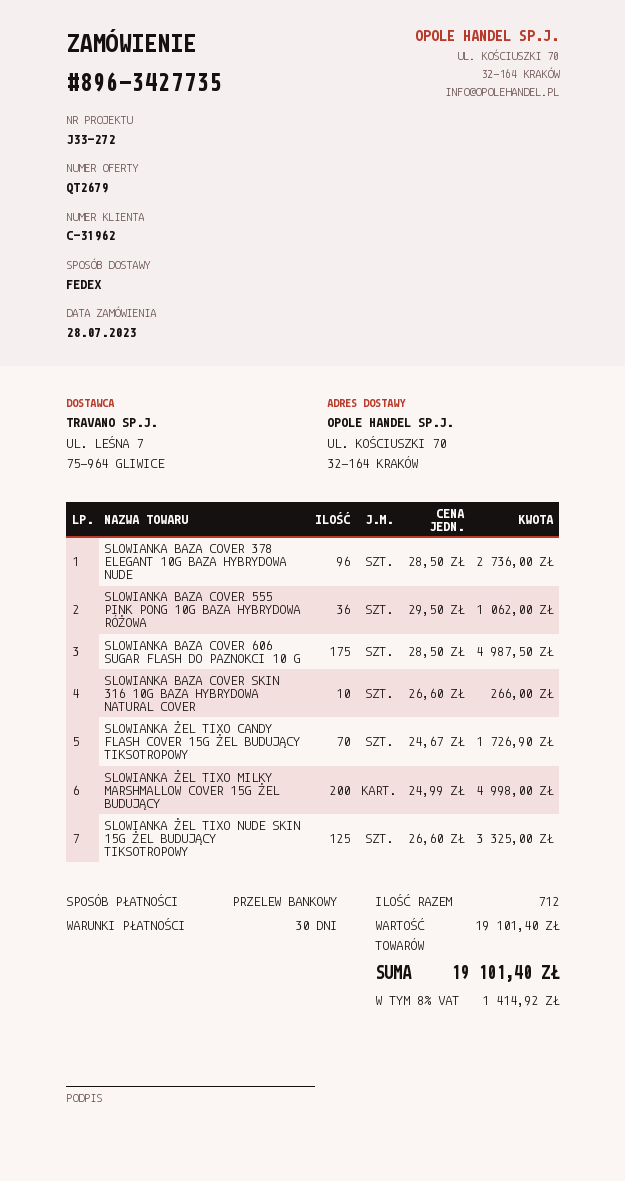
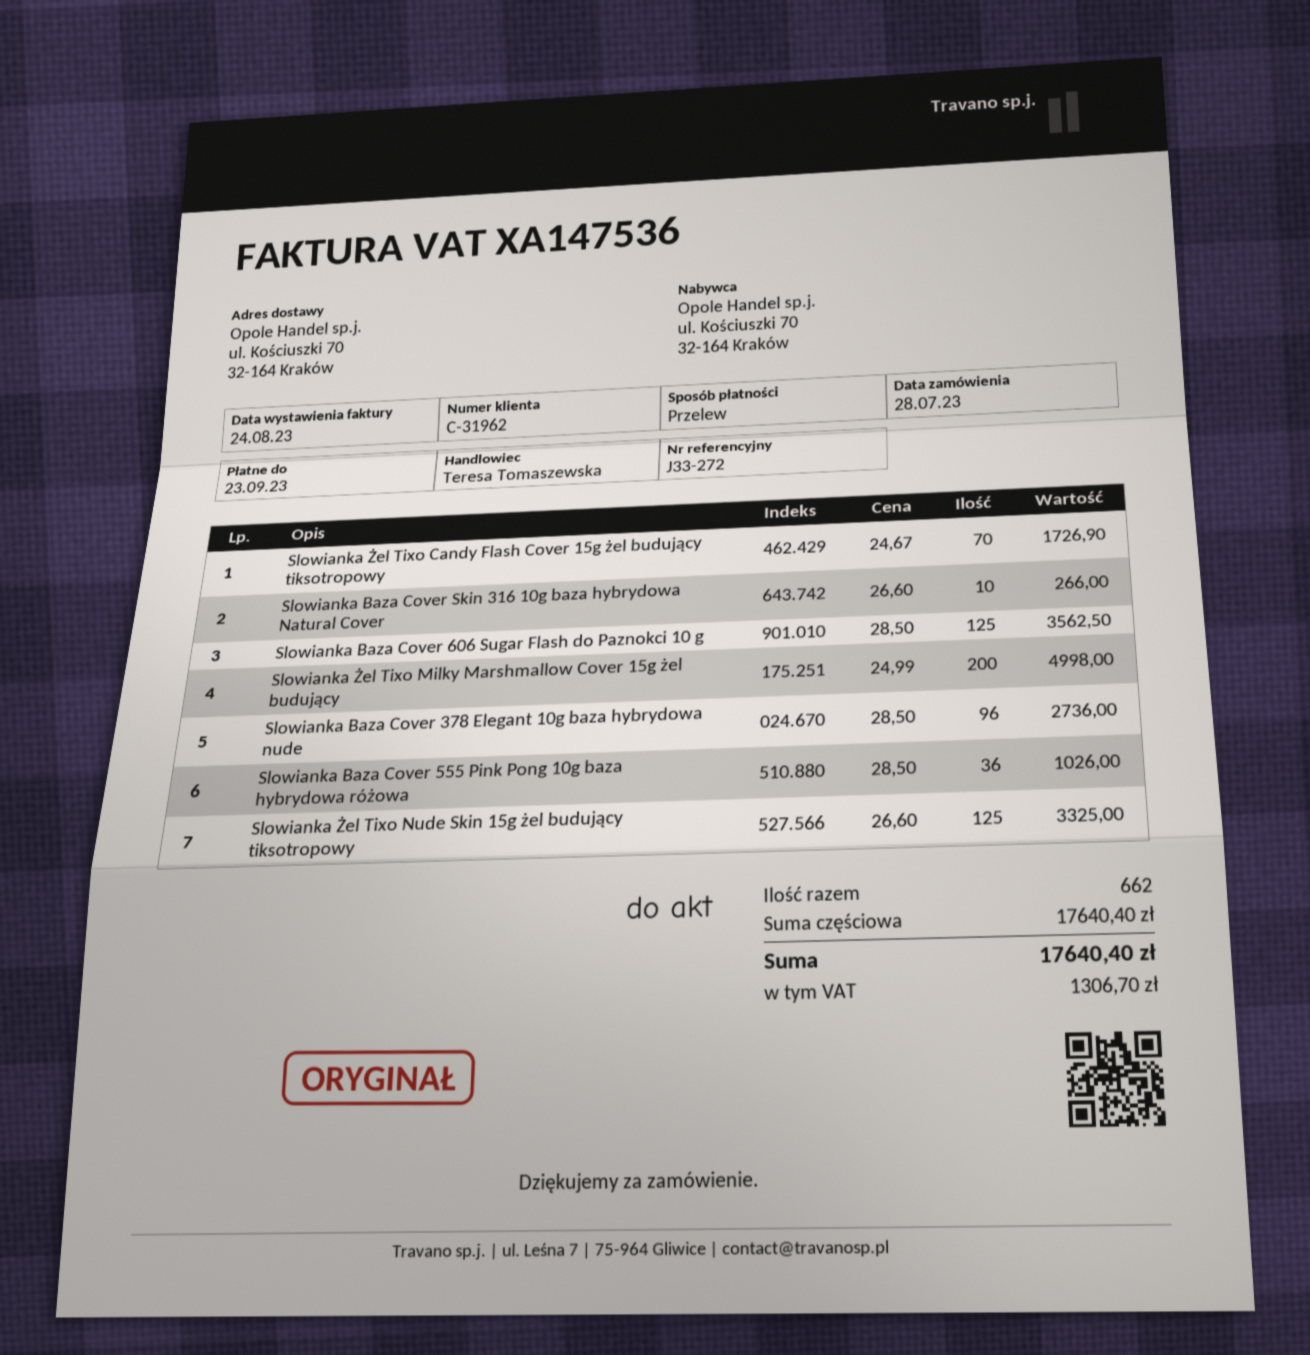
SLOWIANKA BAZA COVER 555 PINK PONG 10G BAZA HYBRYDOWA RÓŻOWA: 36 x 29.50 = 1062.00 -> 36 x 28.50 = 1026.00
SLOWIANKA BAZA COVER 606 SUGAR FLASH DO PAZNOKCI 10 G: 175 x 28.50 = 4987.50 -> 125 x 28.50 = 3562.50
total quantity: 712 -> 662
subtotal: 19101.40 -> 17640.40
tax: 1414.92 -> 1306.70
total: 19101.40 -> 17640.40

